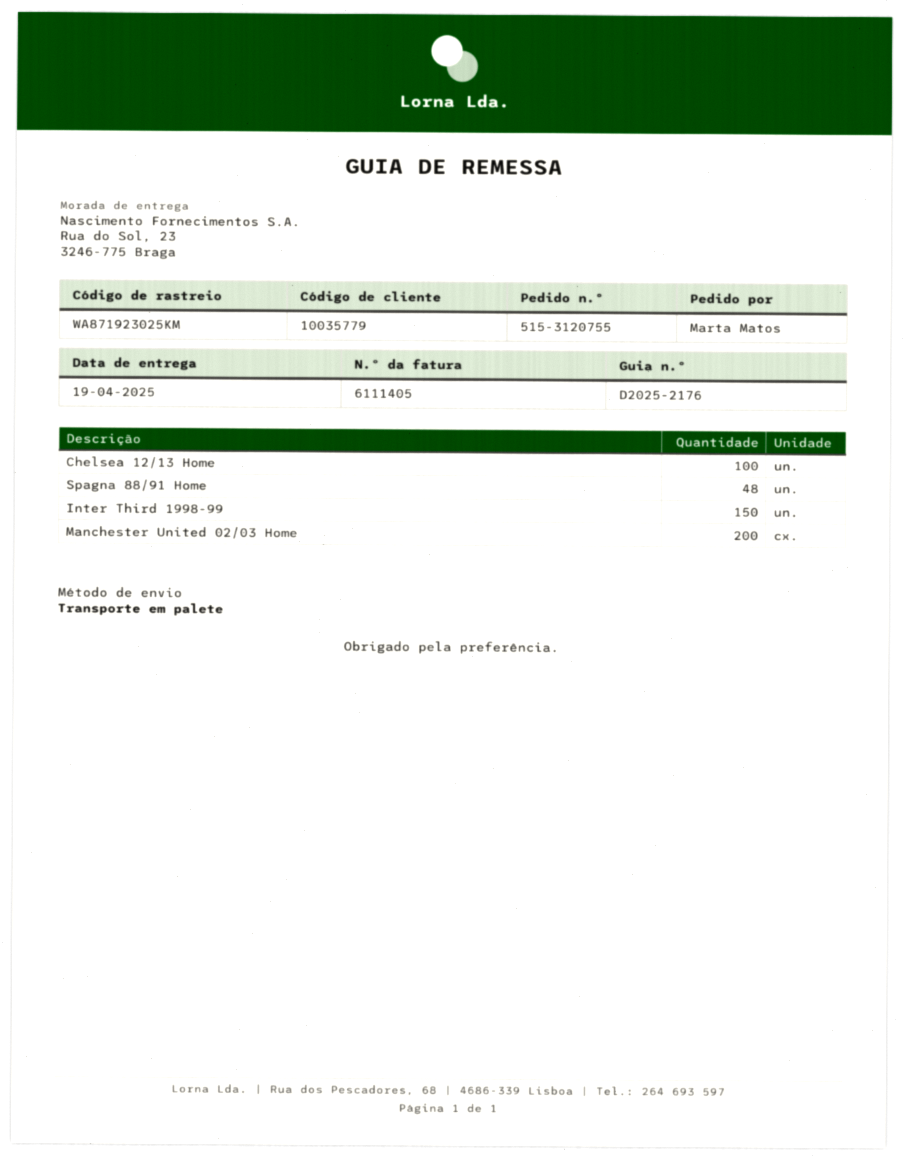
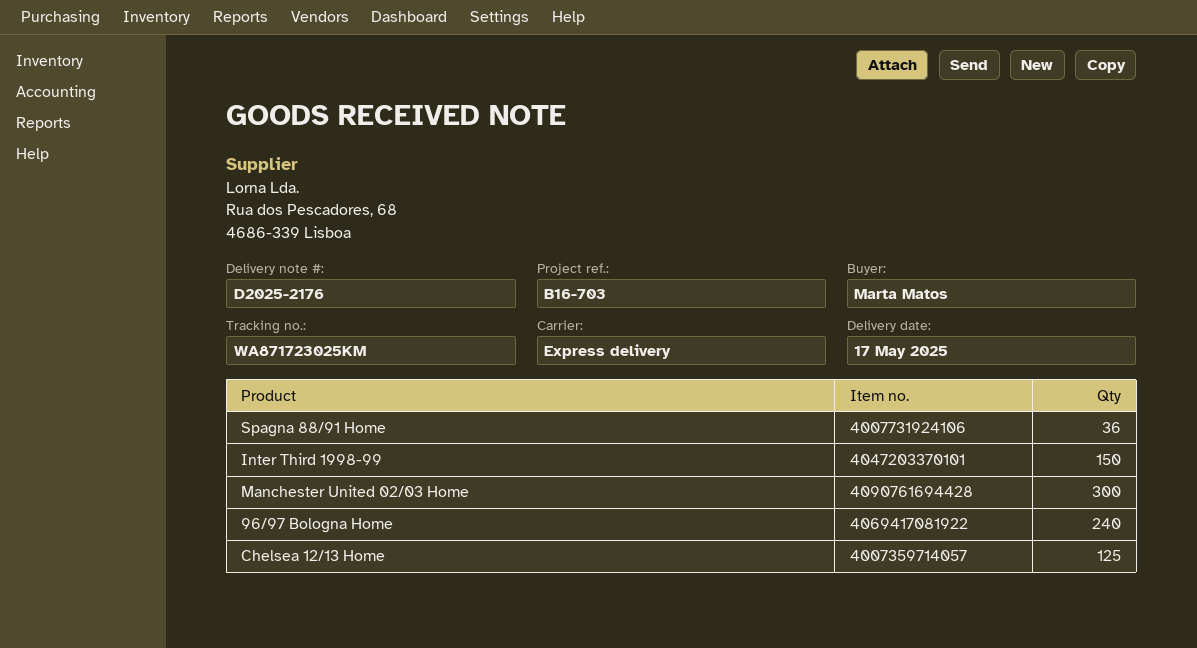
delivery date: 2025-04-19 -> 2025-05-17
shipping method: pallet freight -> express
tracking number: WA871923025KM -> WA871723025KM
Chelsea 12/13 Home: 100 -> 125
Spagna 88/91 Home: 48 -> 36
Manchester United 02/03 Home: 200 -> 300
96/97 Bologna Home: none -> 240

